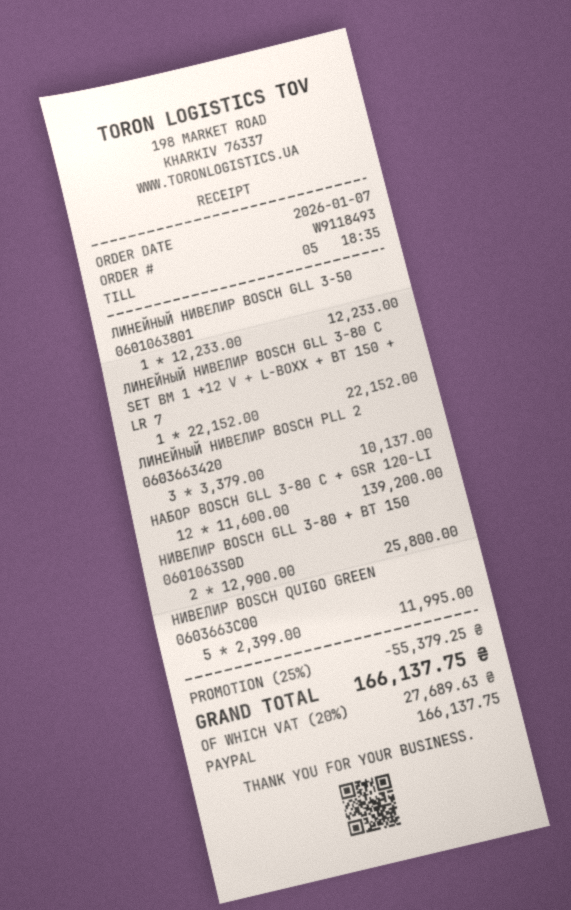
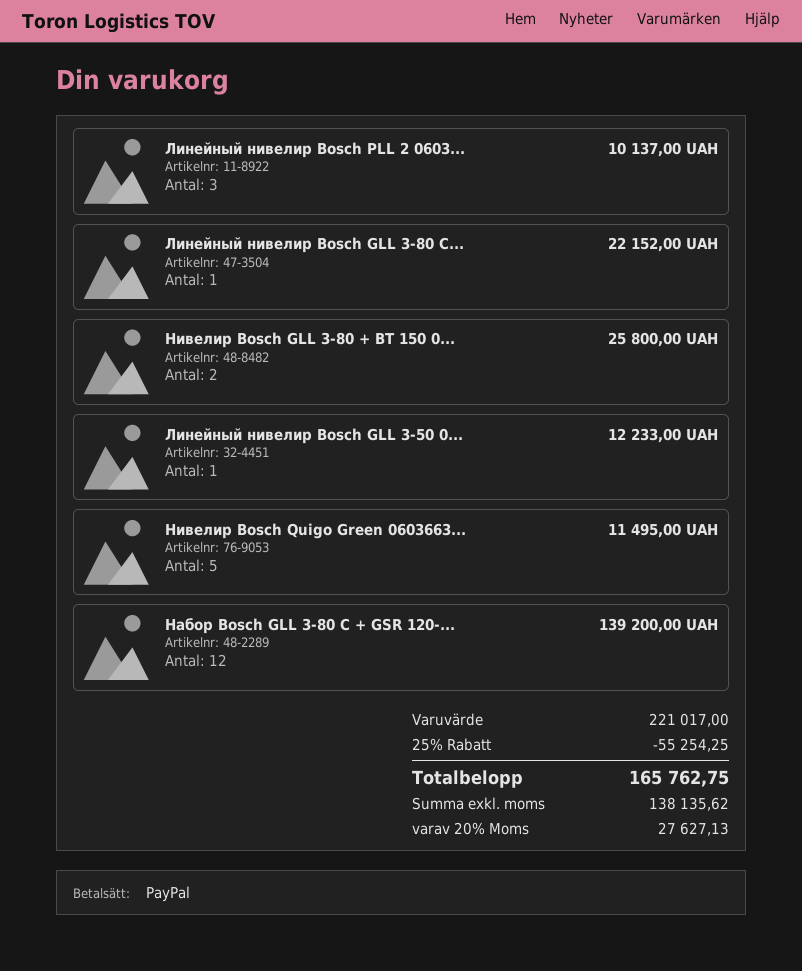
НИВЕЛИР BOSCH QUIGO GREEN 0603663C00: 5 for 11995.00 -> 5 for 11495.00
discount: 25% = 55379.25 -> 25% = 55254.25
tax: 20% = 27689.63 -> 20% = 27627.13
total: 166137.75 -> 165762.75

